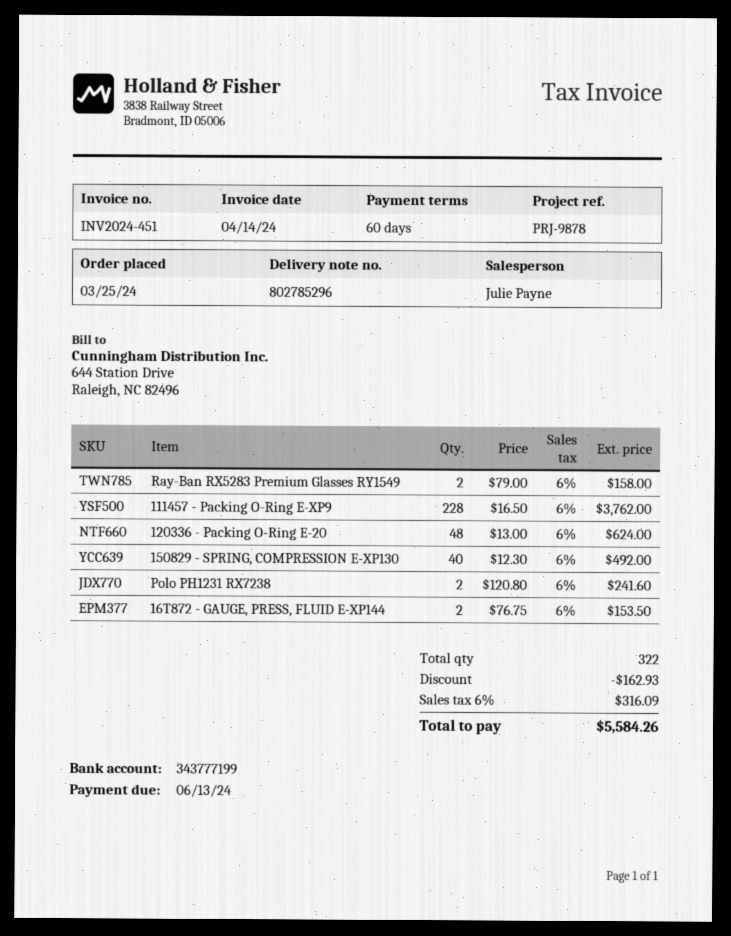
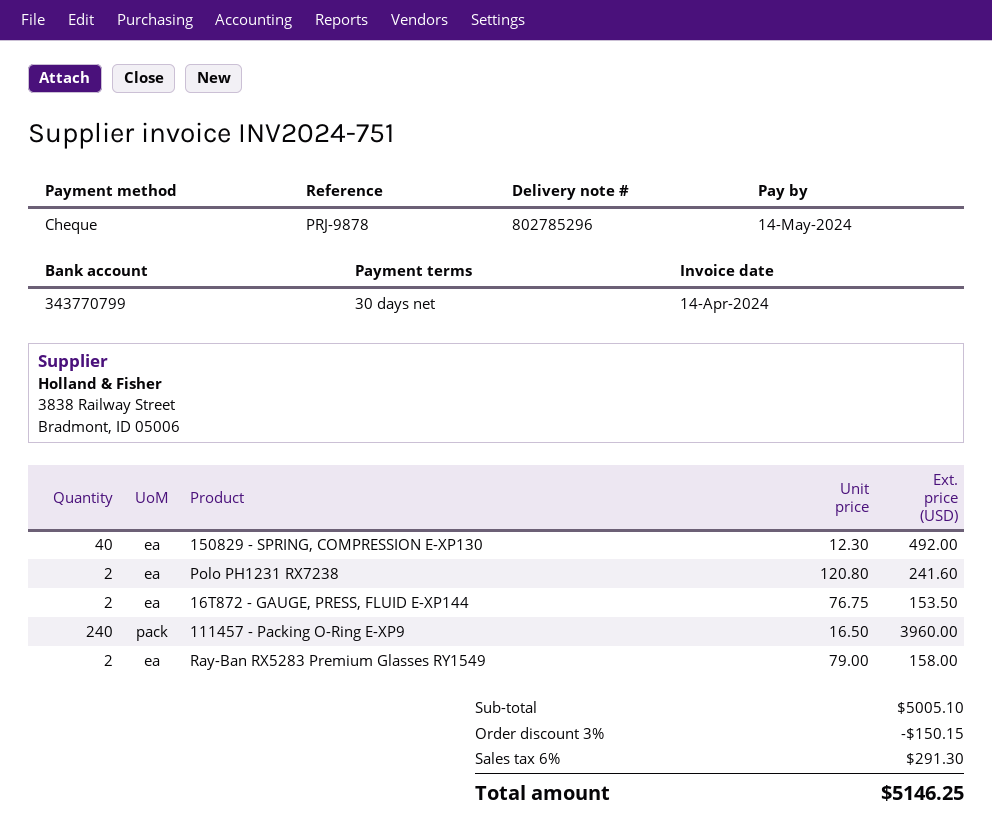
invoice number: INV2024-451 -> INV2024-751
payment terms: 60 days -> 30 days
due date: 2024-06-13 -> 2024-05-14
bank account: 343777199 -> 343770799
111457 - Packing O-Ring E-XP9: 228 x 16.50 = 3762.00 -> 240 x 16.50 = 3960.00
120336 - Packing O-Ring E-20: 48 x 13.00 = 624.00 -> none
discount: 162.93 -> 150.15
tax: 6% = 316.09 -> 6% = 291.30
total: 5584.26 -> 5146.25

